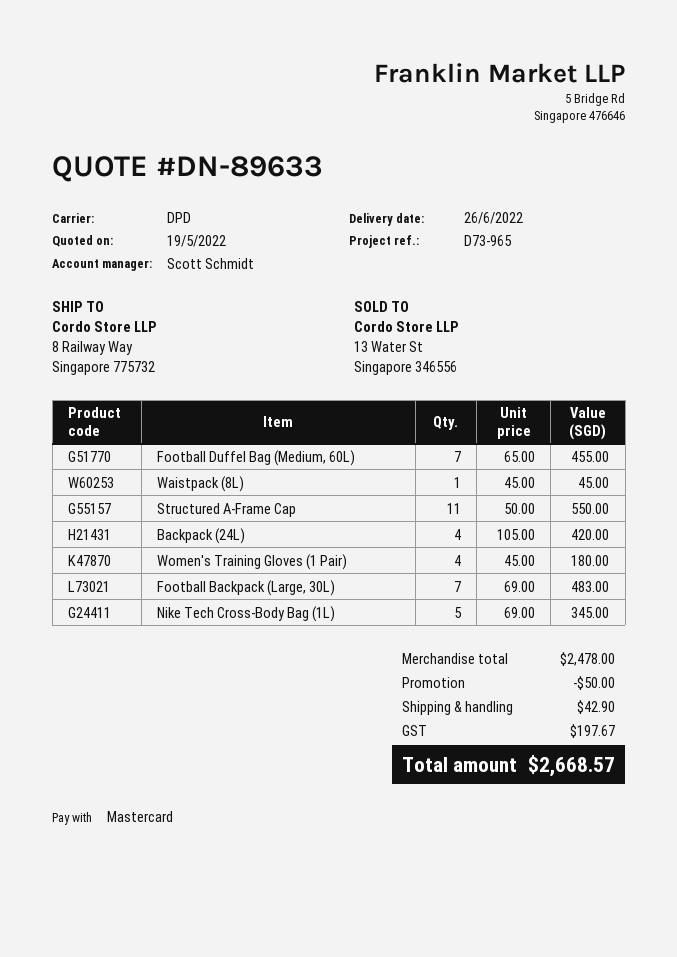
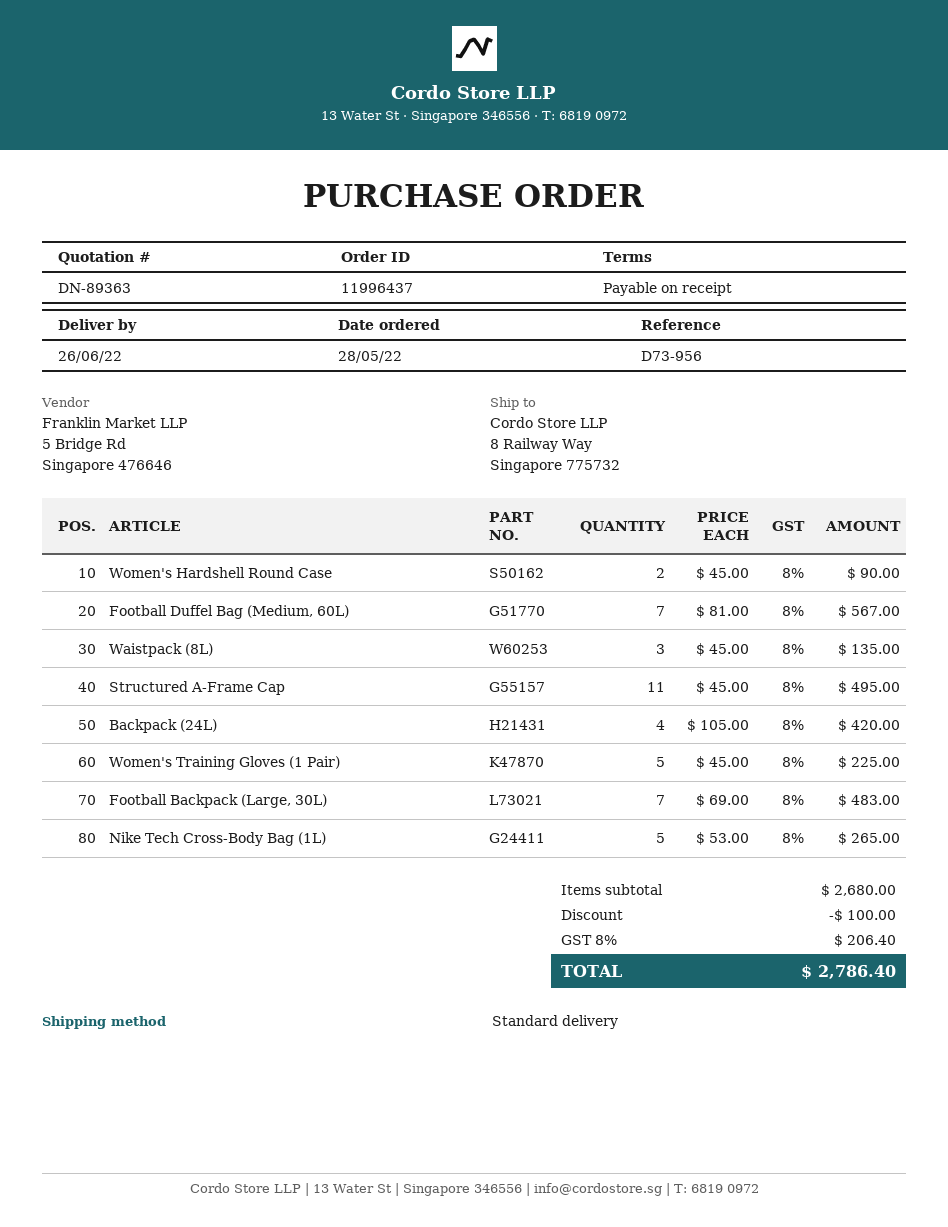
quote number: DN-89633 -> DN-89363
reference: D73-965 -> D73-956
shipping method: DPD -> standard
Football Duffel Bag (Medium, 60L): 7 x 65.00 = 455.00 -> 7 x 81.00 = 567.00
Waistpack (8L): 1 x 45.00 = 45.00 -> 3 x 45.00 = 135.00
Structured A-Frame Cap: 11 x 50.00 = 550.00 -> 11 x 45.00 = 495.00
Women's Training Gloves (1 Pair): 4 x 45.00 = 180.00 -> 5 x 45.00 = 225.00
Nike Tech Cross-Body Bag (1L): 5 x 69.00 = 345.00 -> 5 x 53.00 = 265.00
Women's Hardshell Round Case: none -> 2 x 45.00 = 90.00
subtotal: 2478.00 -> 2680.00
discount: 50.00 -> 100.00
shipping: 42.90 -> none
tax: 197.67 -> 206.40
total: 2668.57 -> 2786.40

